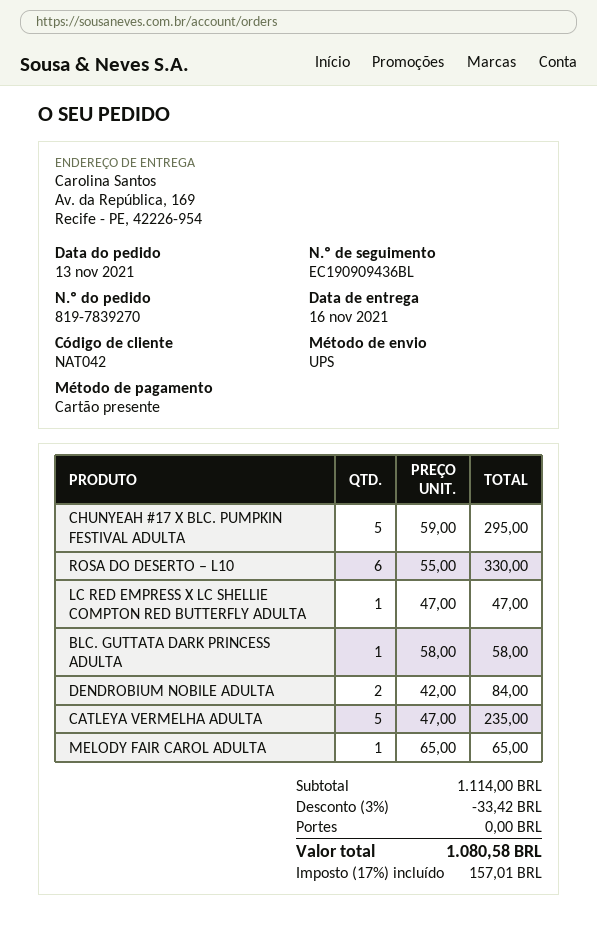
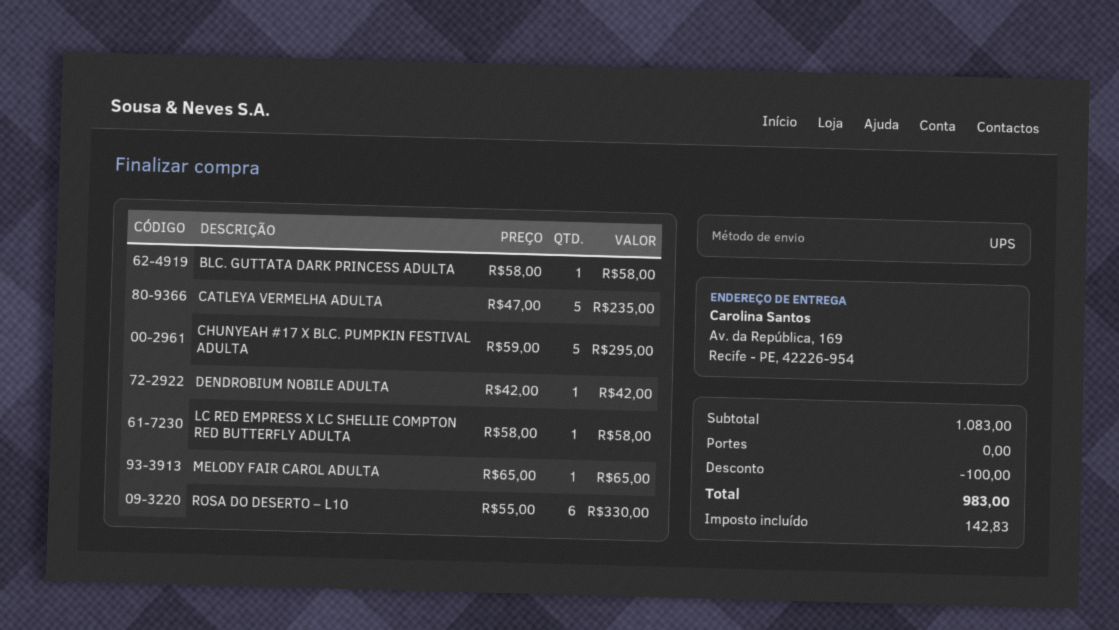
LC RED EMPRESS X LC SHELLIE COMPTON RED BUTTERFLY ADULTA: 1 x 47.00 = 47.00 -> 1 x 58.00 = 58.00
DENDROBIUM NOBILE ADULTA: 2 x 42.00 = 84.00 -> 1 x 42.00 = 42.00
subtotal: 1114.00 -> 1083.00
discount: 33.42 -> 100.00
tax: 157.01 -> 142.83
total: 1080.58 -> 983.00

